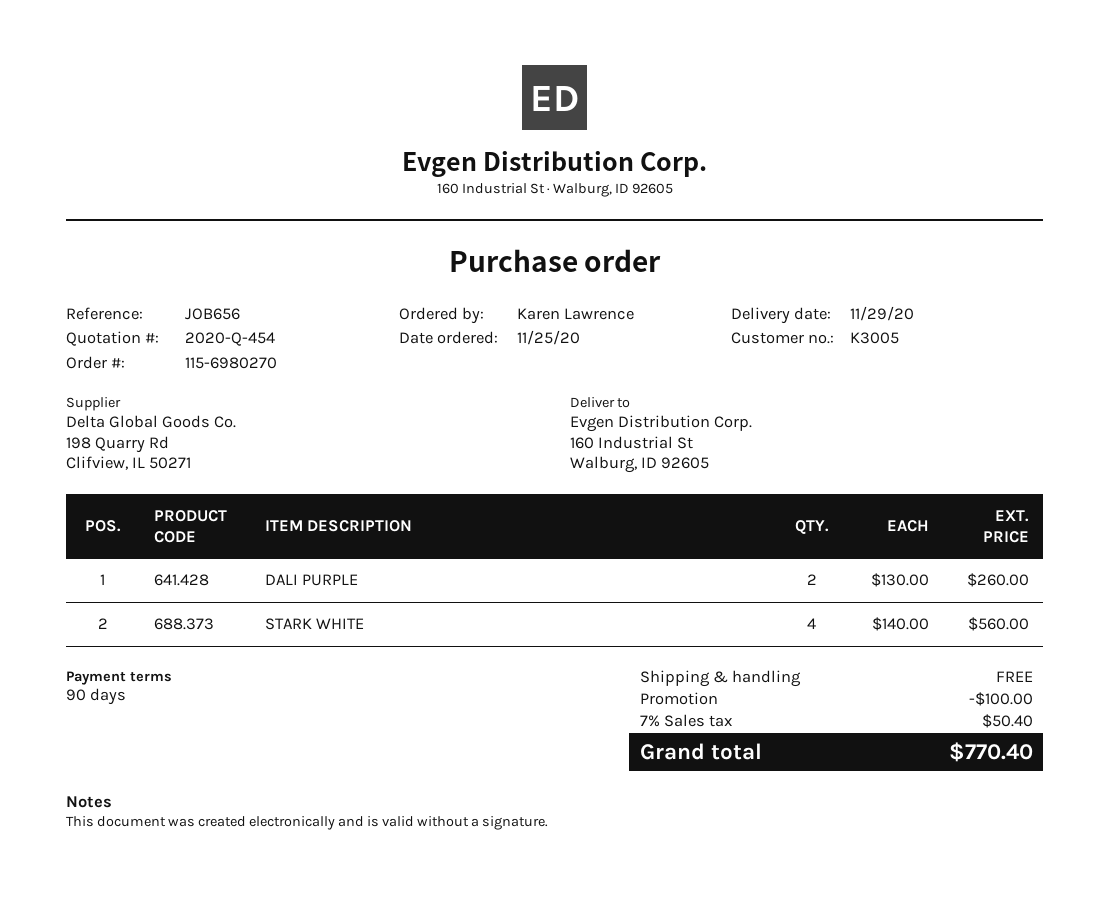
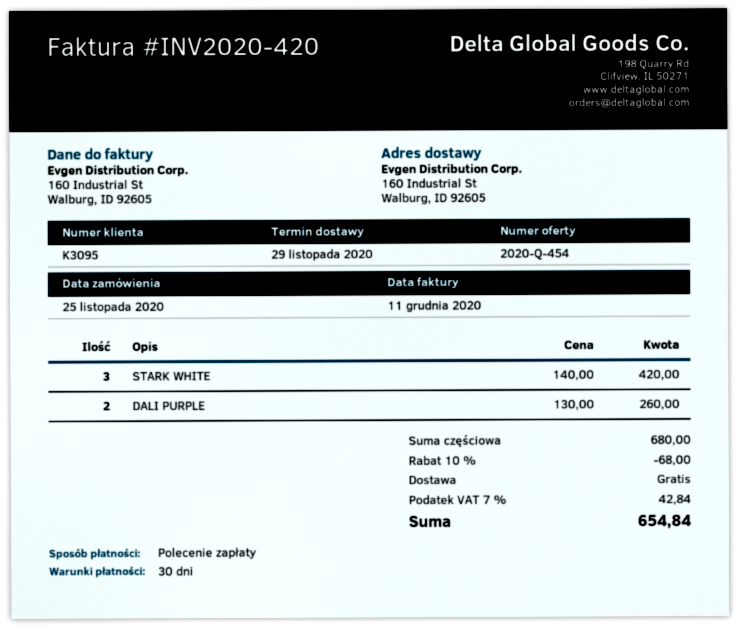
payment terms: 90 days -> 30 days
customer number: K3005 -> K3095
STARK WHITE: 4 x 140.00 = 560.00 -> 3 x 140.00 = 420.00
discount: 100.00 -> 68.00
tax: 7% = 50.40 -> 7% = 42.84
total: 770.40 -> 654.84

